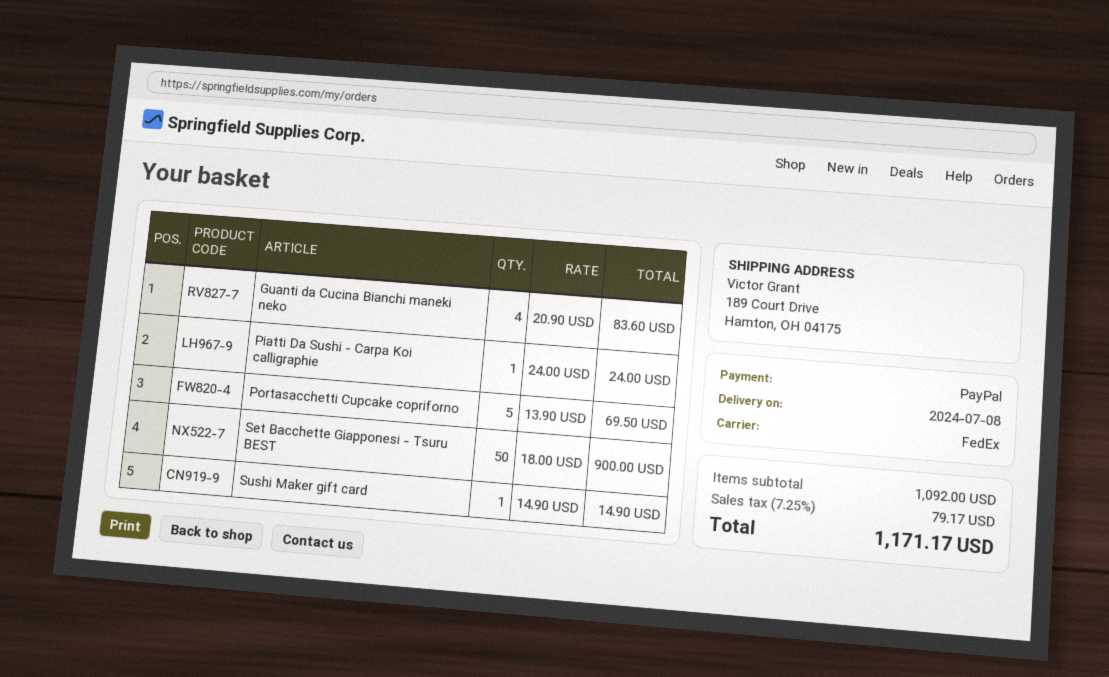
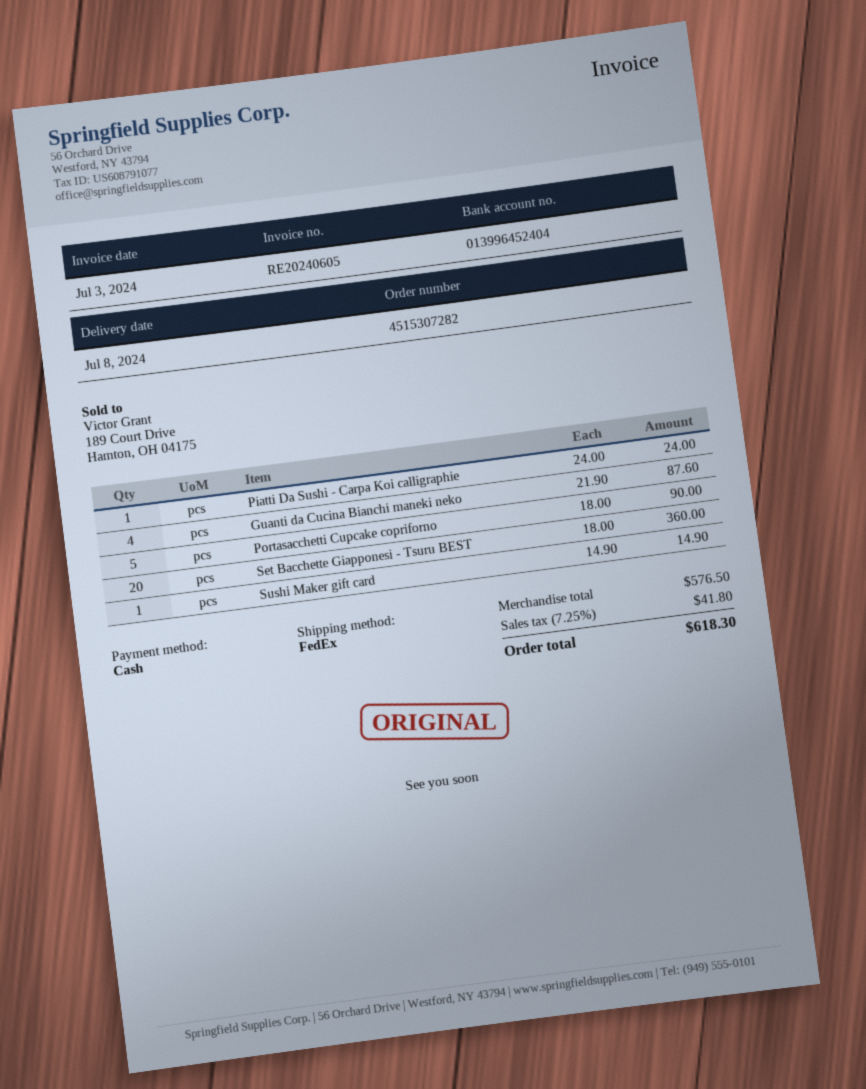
payment method: PayPal -> cash
Guanti da Cucina Bianchi maneki neko: 4 x 20.90 = 83.60 -> 4 x 21.90 = 87.60
Portasacchetti Cupcake copriforno: 5 x 13.90 = 69.50 -> 5 x 18.00 = 90.00
Set Bacchette Giapponesi - Tsuru BEST: 50 x 18.00 = 900.00 -> 20 x 18.00 = 360.00
subtotal: 1092.00 -> 576.50
tax: 7.25% = 79.17 -> 7.25% = 41.80
total: 1171.17 -> 618.30

